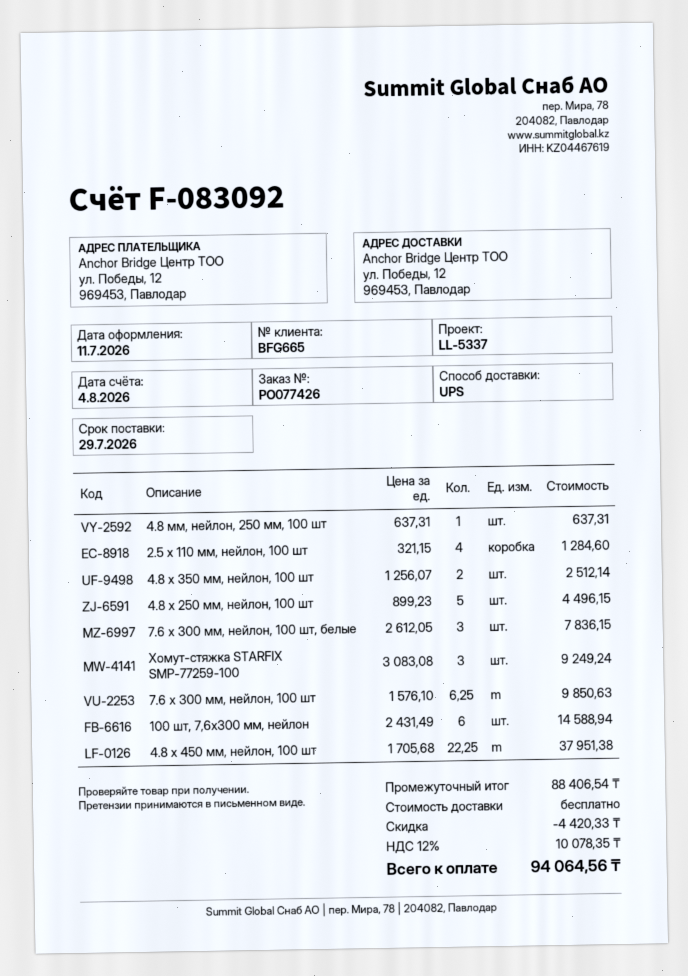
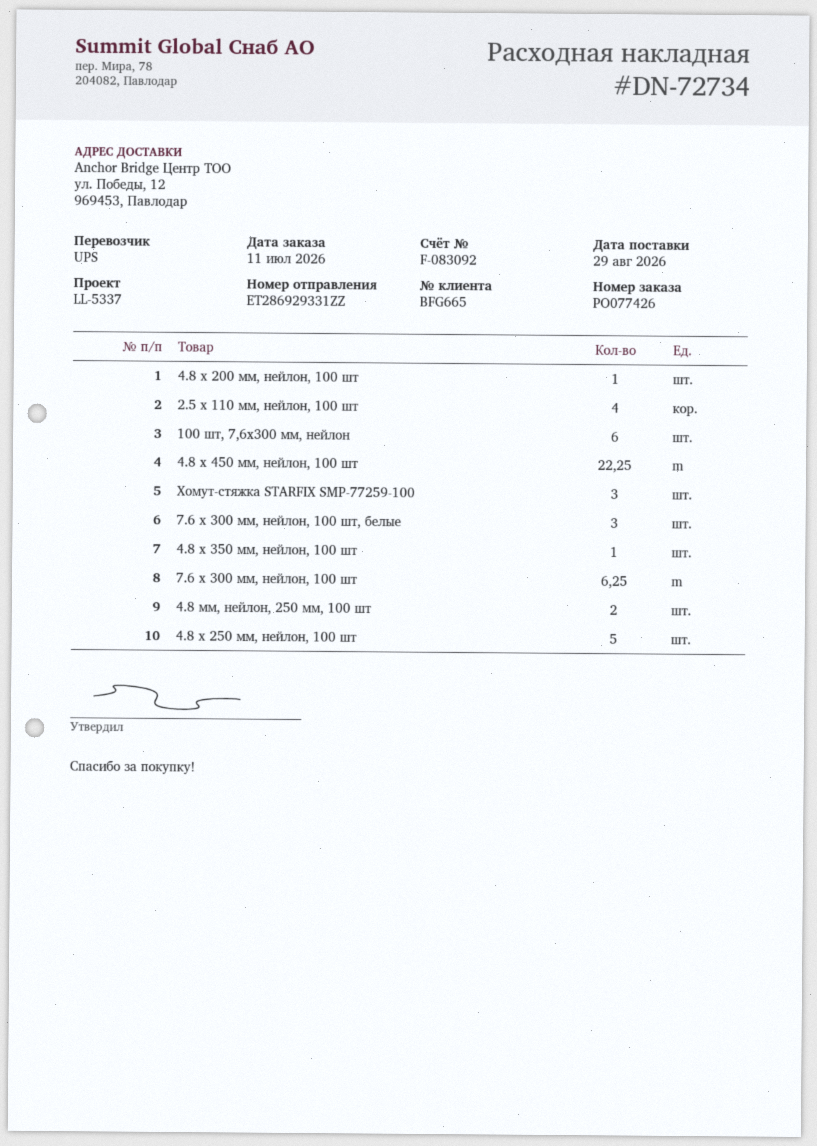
delivery date: 2026-07-29 -> 2026-08-29
4.8 мм, нейлон, 250 мм, 100 шт: 1 -> 2
4.8 х 350 мм, нейлон, 100 шт: 2 -> 1
4.8 х 200 мм, нейлон, 100 шт: none -> 1

